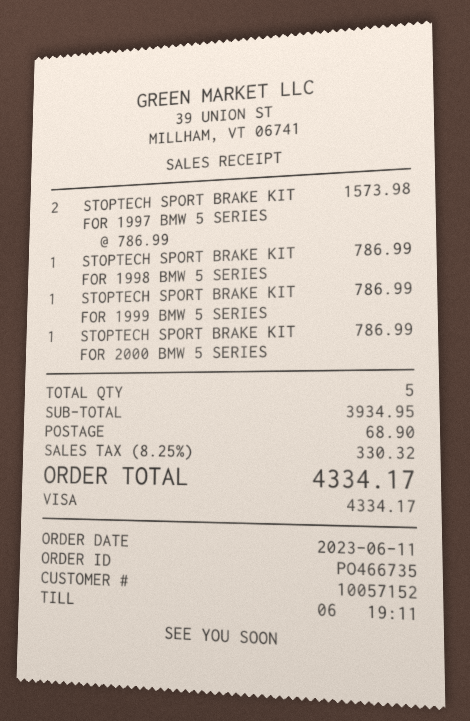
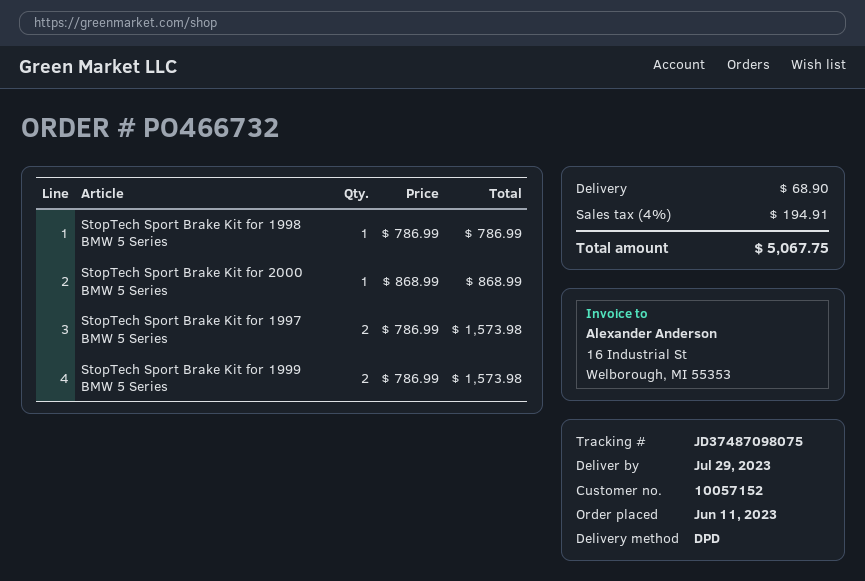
order number: PO466735 -> PO466732
STOPTECH SPORT BRAKE KIT FOR 1999 BMW 5 SERIES: 1 x 786.99 = 786.99 -> 2 x 786.99 = 1573.98
STOPTECH SPORT BRAKE KIT FOR 2000 BMW 5 SERIES: 1 x 786.99 = 786.99 -> 1 x 868.99 = 868.99
tax: 8.25% = 330.32 -> 4% = 194.91
total: 4334.17 -> 5067.75

